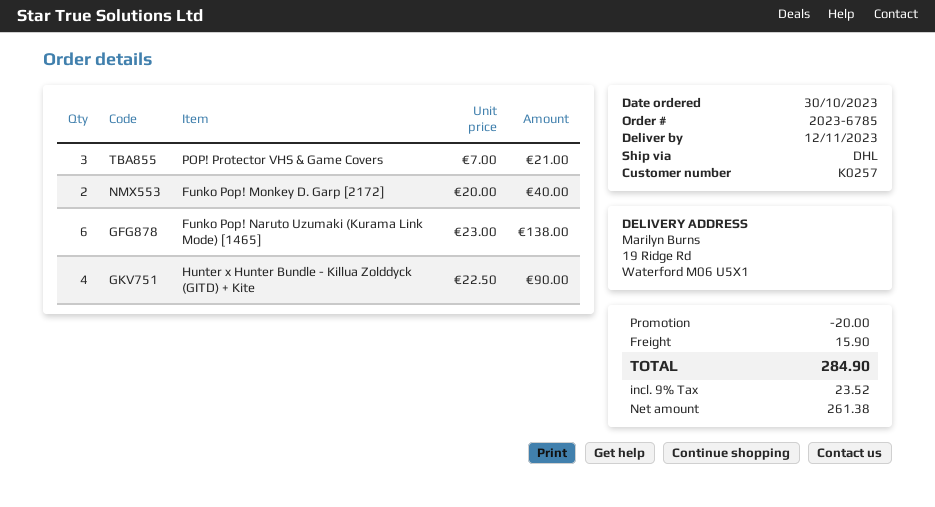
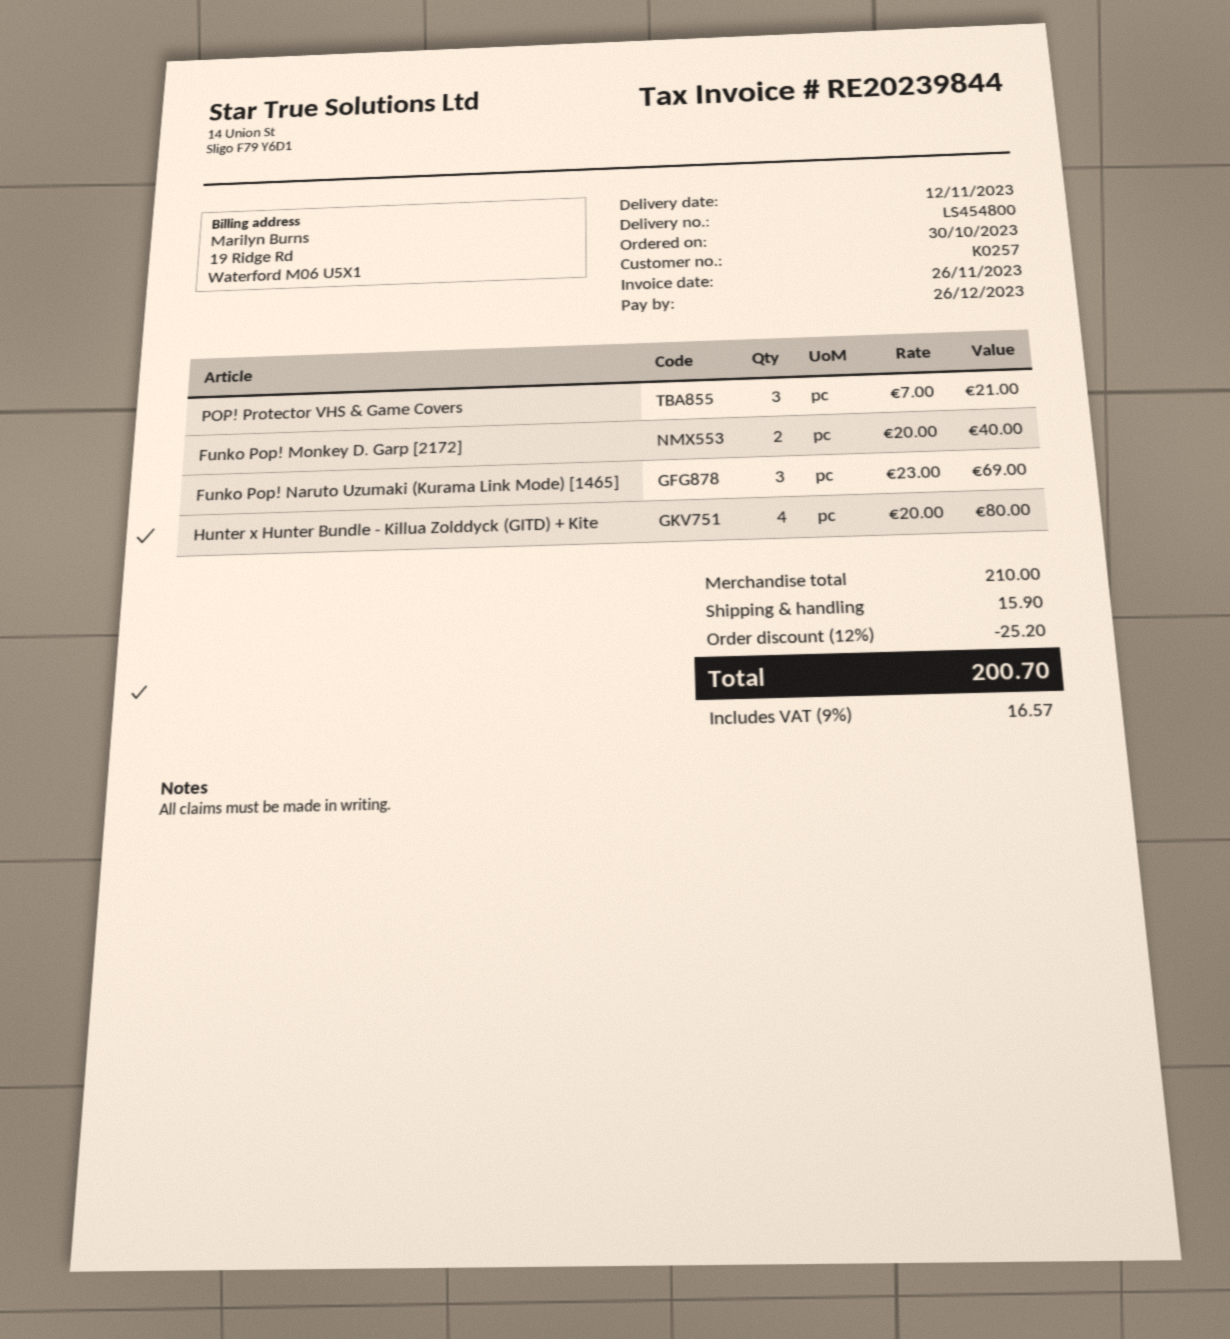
Funko Pop! Naruto Uzumaki (Kurama Link Mode) [1465]: 6 x 23.00 = 138.00 -> 3 x 23.00 = 69.00
Hunter x Hunter Bundle - Killua Zolddyck (GITD) + Kite: 4 x 22.50 = 90.00 -> 4 x 20.00 = 80.00
discount: 20.00 -> 25.20
tax: 9% = 23.52 -> 9% = 16.57
total: 284.90 -> 200.70

